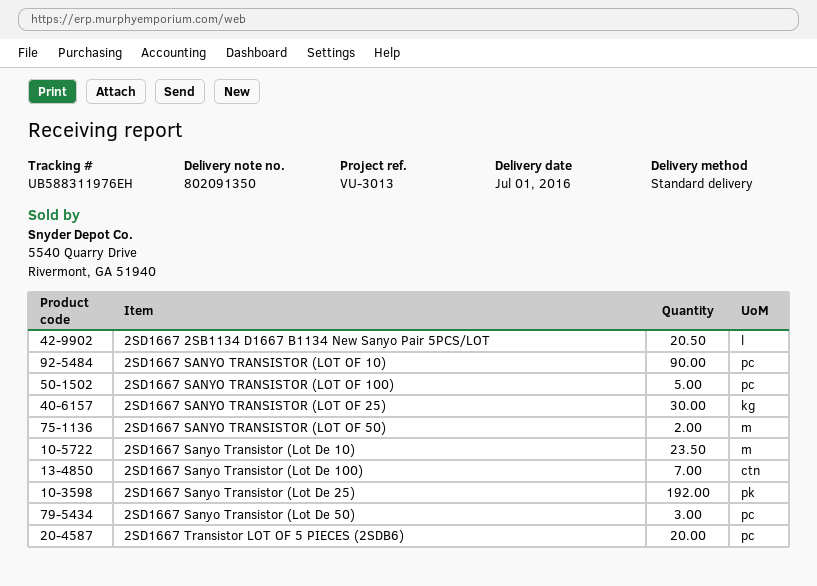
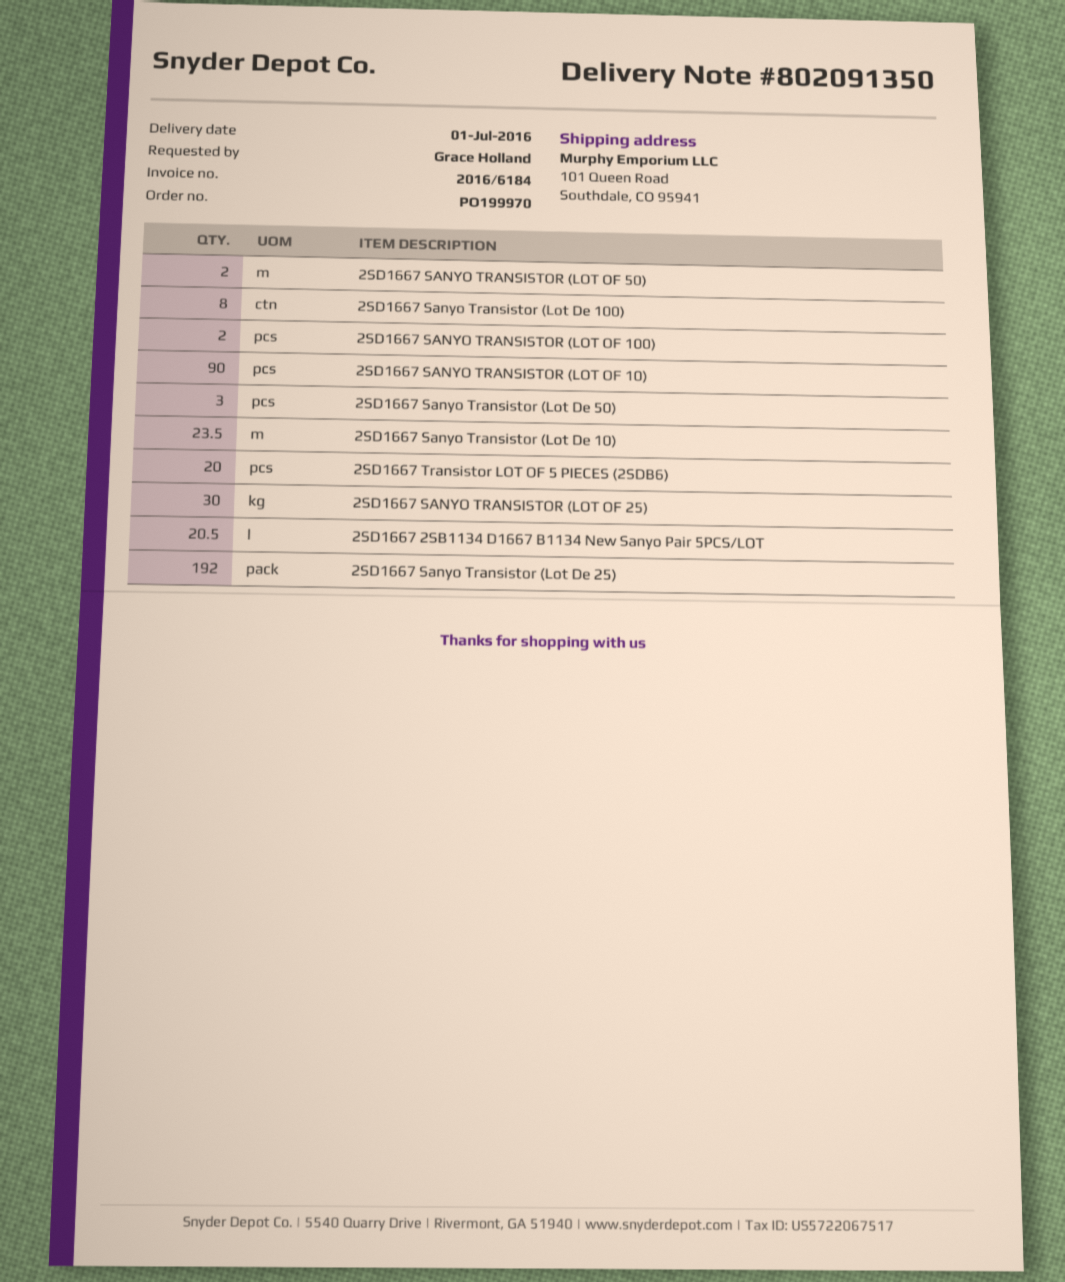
2SD1667 SANYO TRANSISTOR (LOT OF 100): 5 -> 2
2SD1667 Sanyo Transistor (Lot De 100): 7 -> 8

